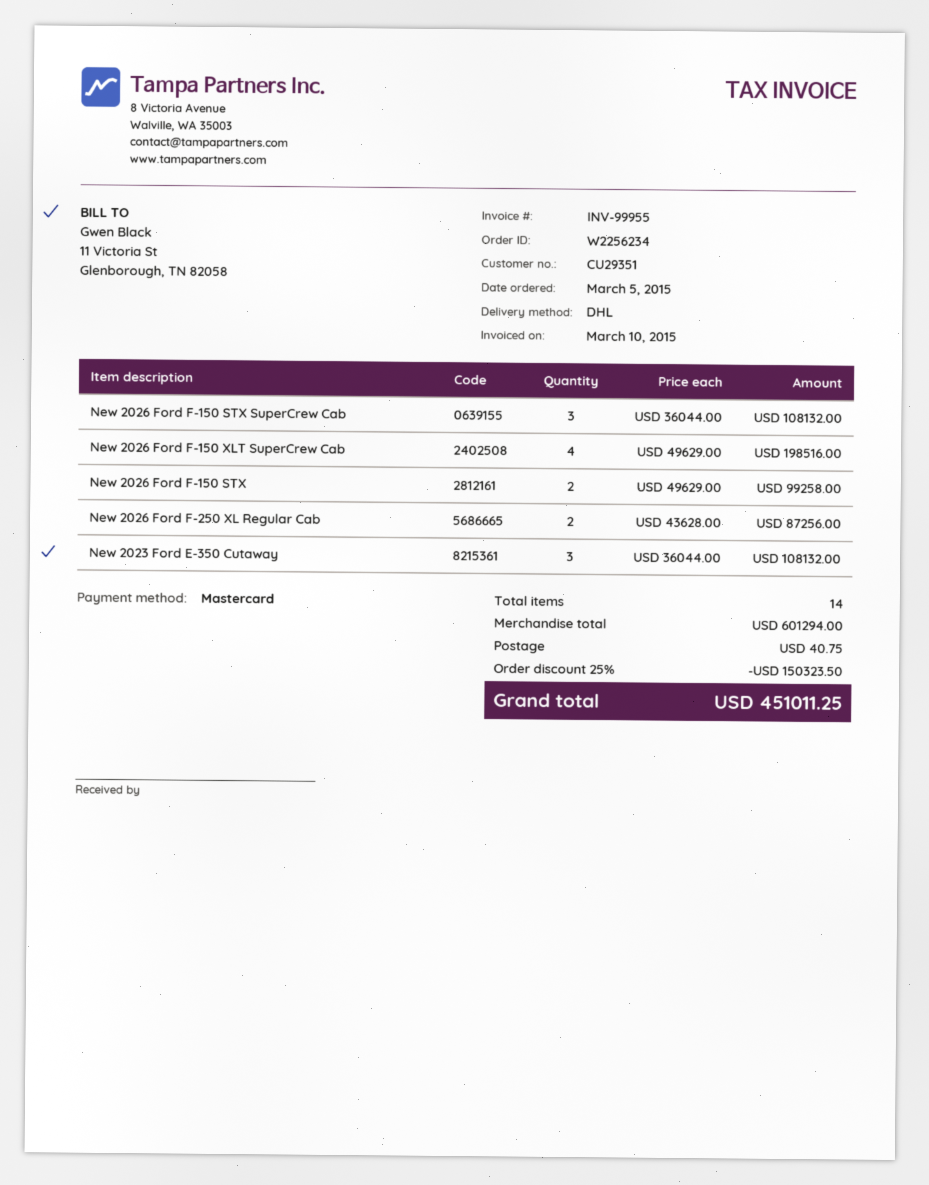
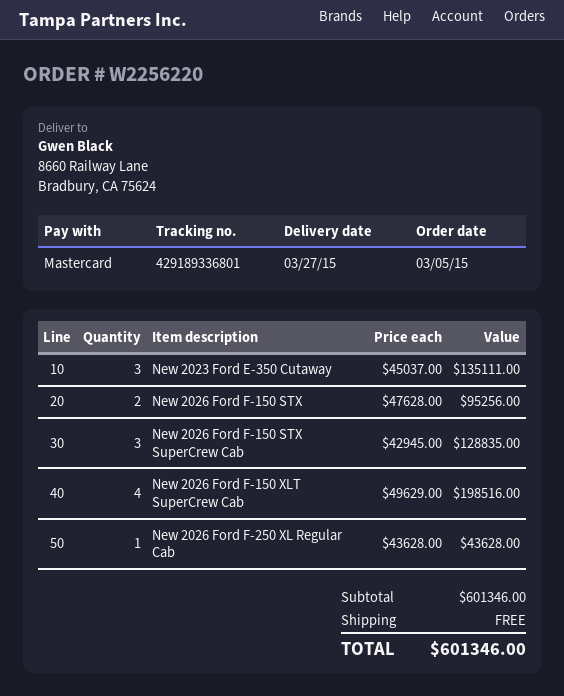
order number: W2256234 -> W2256220
New 2026 Ford F-150 STX SuperCrew Cab: 3 x 36044.00 = 108132.00 -> 3 x 42945.00 = 128835.00
New 2026 Ford F-150 STX: 2 x 49629.00 = 99258.00 -> 2 x 47628.00 = 95256.00
New 2026 Ford F-250 XL Regular Cab: 2 x 43628.00 = 87256.00 -> 1 x 43628.00 = 43628.00
New 2023 Ford E-350 Cutaway: 3 x 36044.00 = 108132.00 -> 3 x 45037.00 = 135111.00
subtotal: 601294.00 -> 601346.00
discount: 25% = 150323.50 -> none
shipping: 40.75 -> 0.00
total: 451011.25 -> 601346.00

